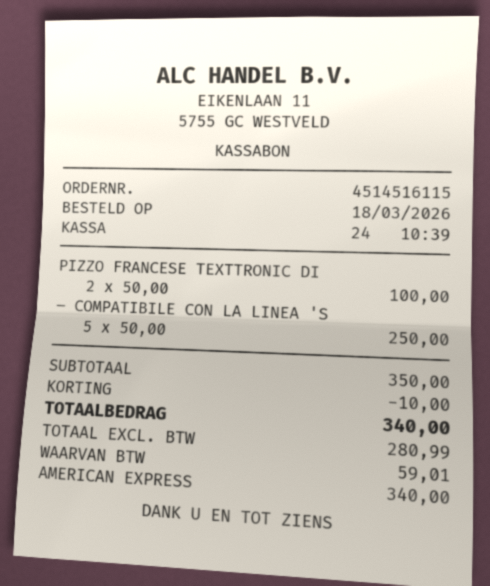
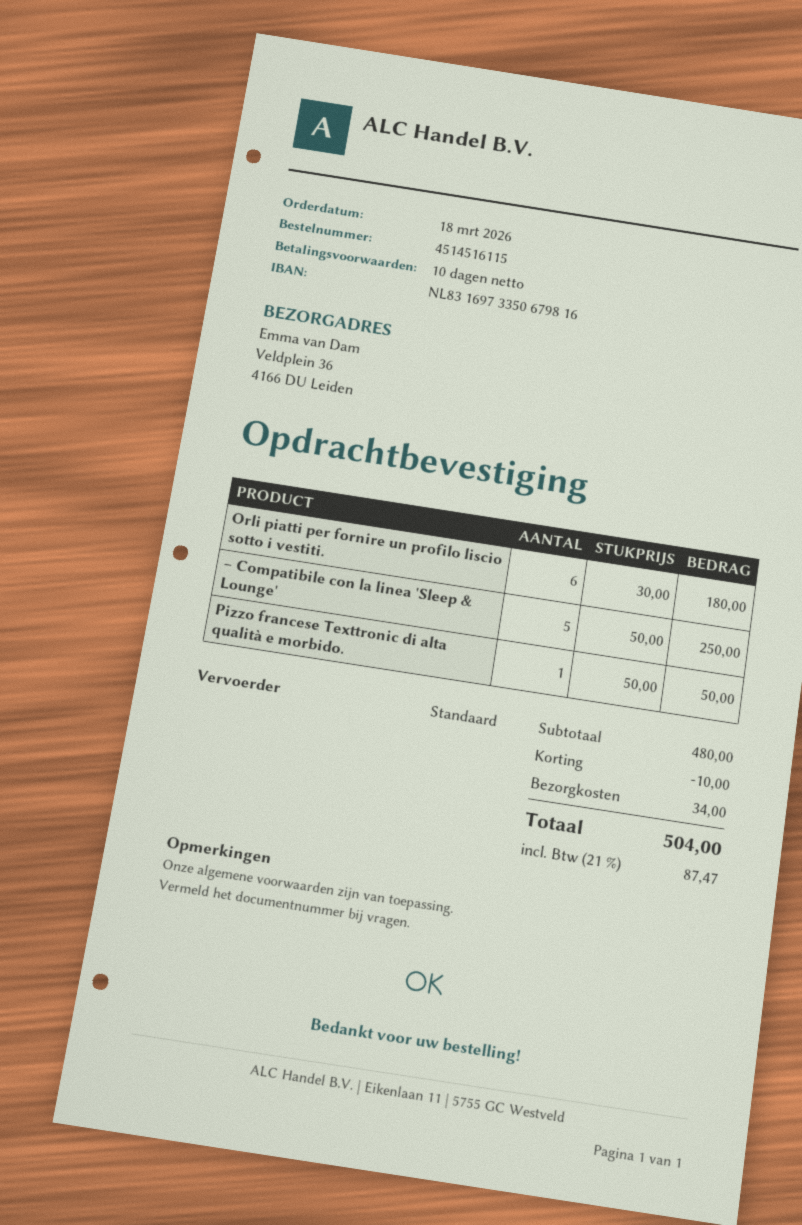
PIZZO FRANCESE TEXTTRONIC DI: 2 x 50.00 = 100.00 -> 1 x 50.00 = 50.00
Orli piatti per fornire un profilo liscio sotto i vestiti.: none -> 6 x 30.00 = 180.00
subtotal: 350.00 -> 480.00
shipping: none -> 34.00
tax: 59.01 -> 87.47
total: 340.00 -> 504.00

